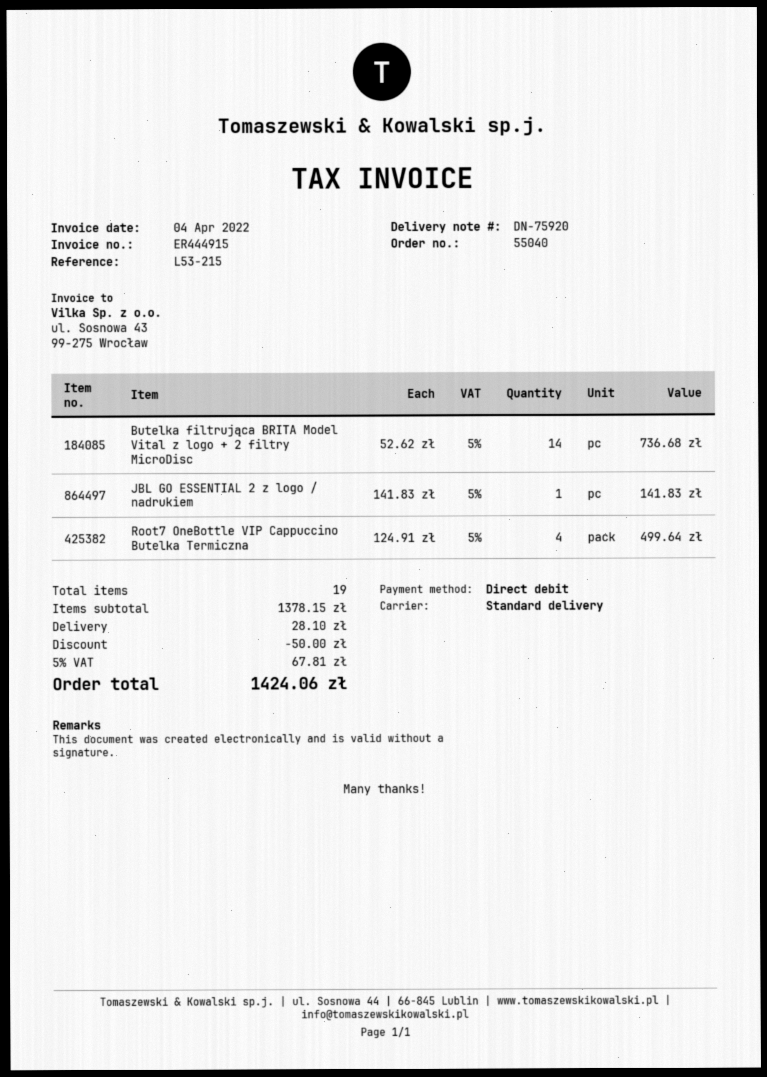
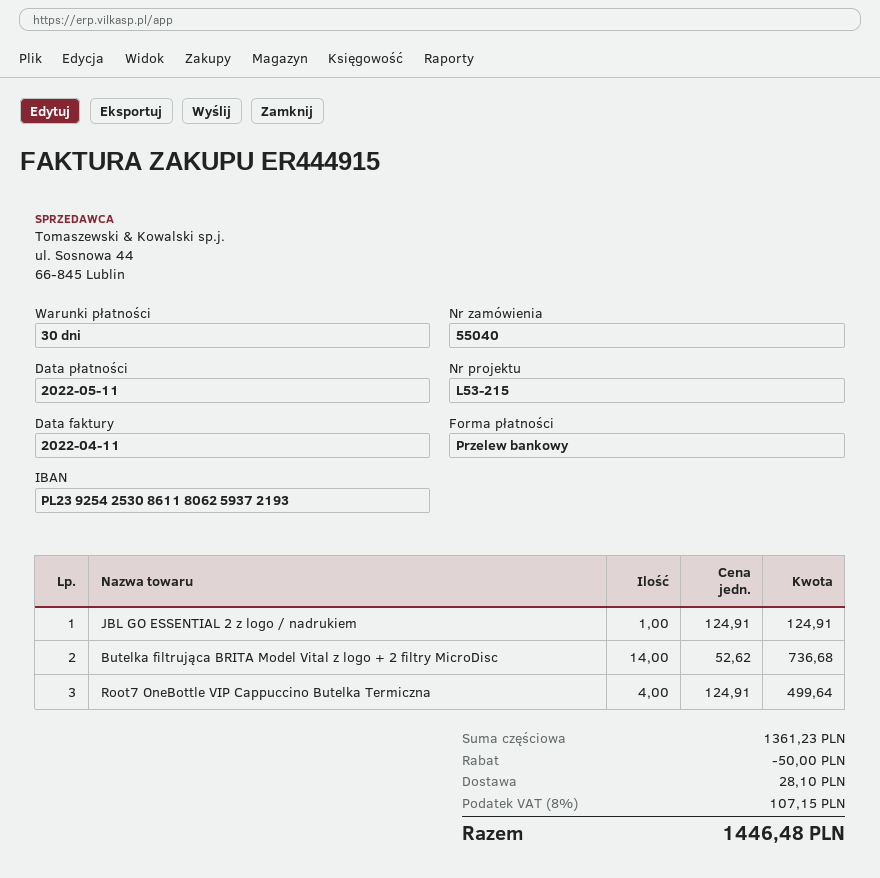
invoice date: 2022-04-04 -> 2022-04-11
payment method: direct debit -> bank transfer
JBL GO ESSENTIAL 2 z logo / nadrukiem: 1 x 141.83 = 141.83 -> 1 x 124.91 = 124.91
subtotal: 1378.15 -> 1361.23
tax: 5% = 67.81 -> 8% = 107.15
total: 1424.06 -> 1446.48

